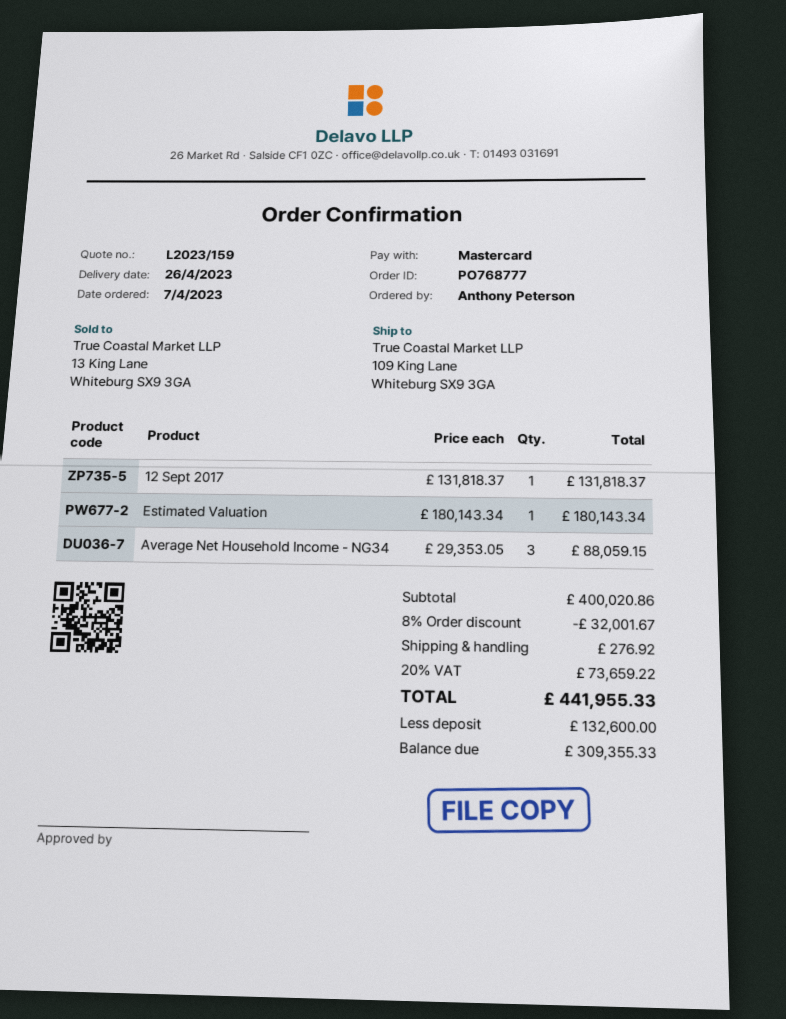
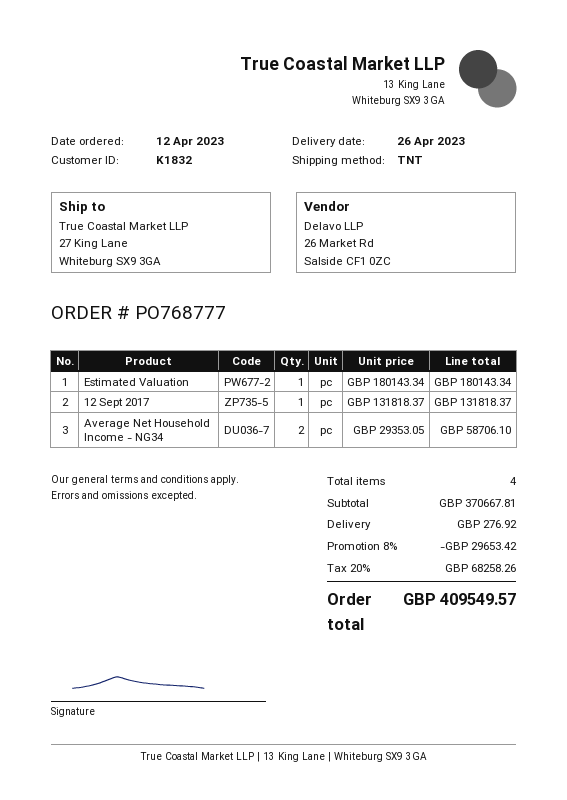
order date: 2023-04-07 -> 2023-04-12
ship to: 109 King Lane, Whiteburg SX9 3GA -> 27 King Lane, Whiteburg SX9 3GA
Average Net Household Income - NG34: 3 x 29353.05 = 88059.15 -> 2 x 29353.05 = 58706.10
subtotal: 400020.86 -> 370667.81
discount: 8% = 32001.67 -> 8% = 29653.42
tax: 20% = 73659.22 -> 20% = 68258.26
total: 441955.33 -> 409549.57

